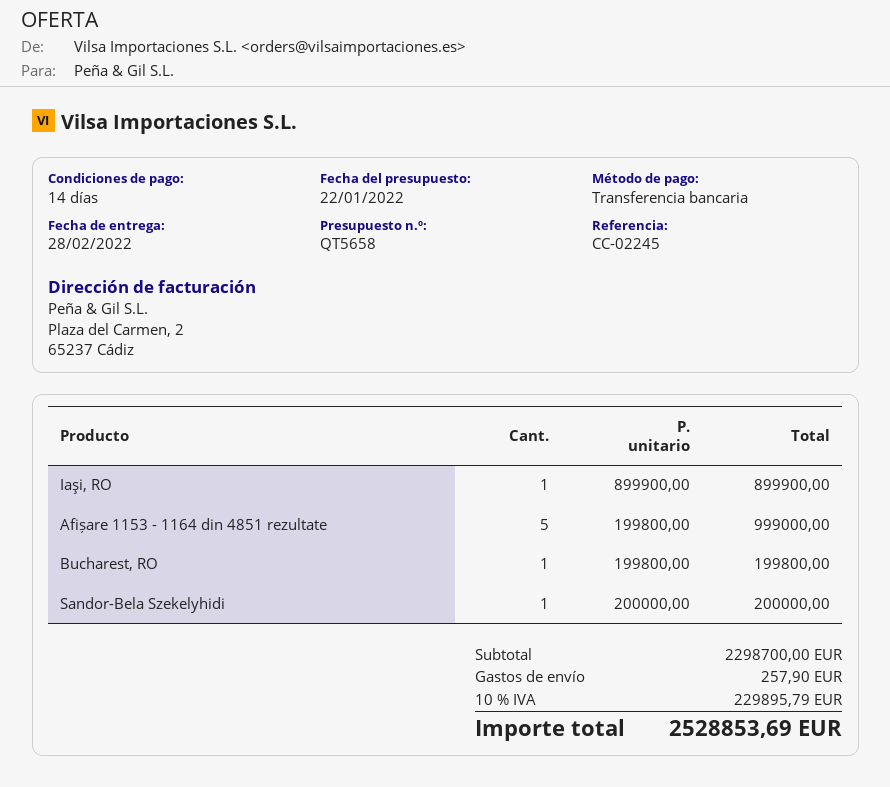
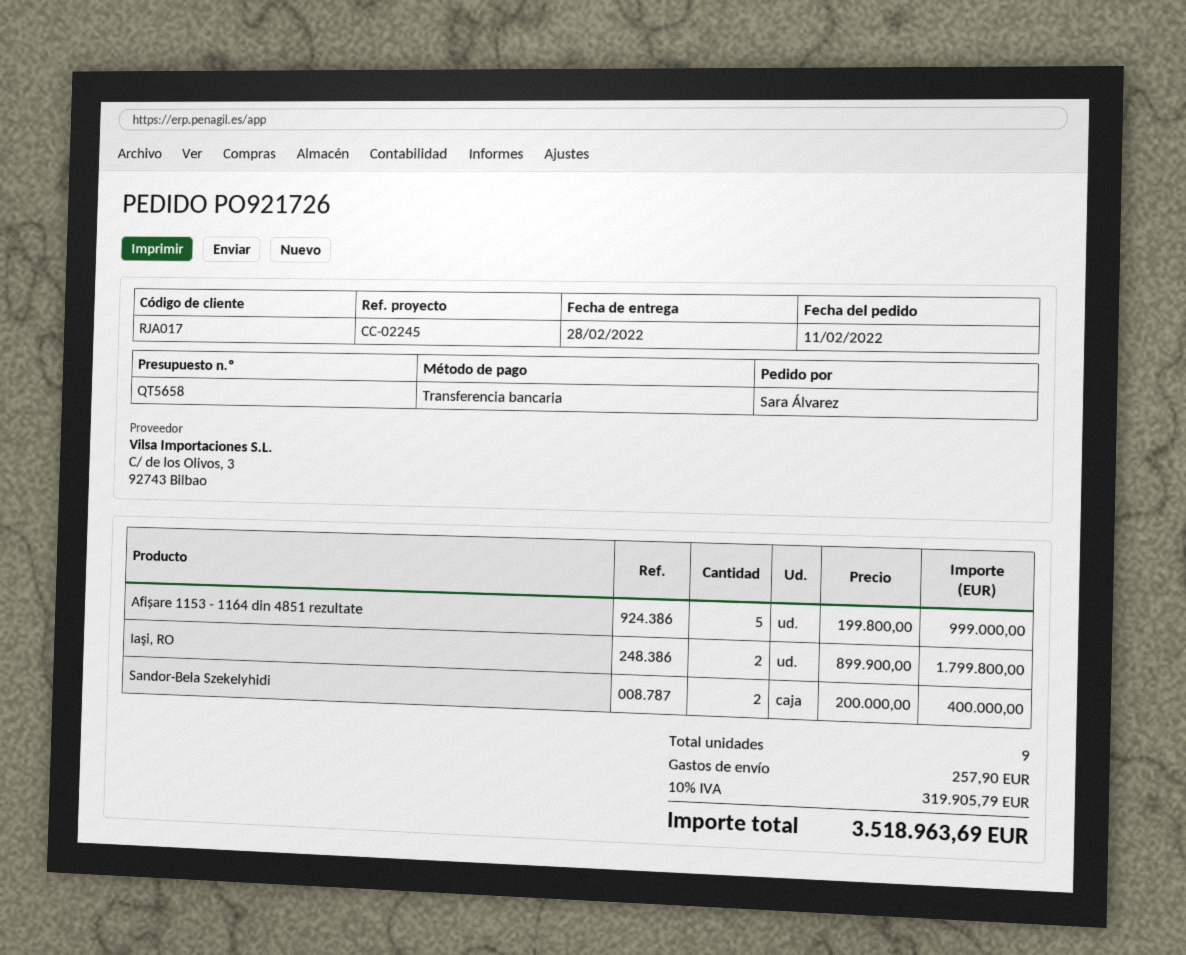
Iaşi, RO: 1 x 899900.00 = 899900.00 -> 2 x 899900.00 = 1799800.00
Bucharest, RO: 1 x 199800.00 = 199800.00 -> none
Sandor-Bela Szekelyhidi: 1 x 200000.00 = 200000.00 -> 2 x 200000.00 = 400000.00
tax: 10% = 229895.79 -> 10% = 319905.79
total: 2528853.69 -> 3518963.69

